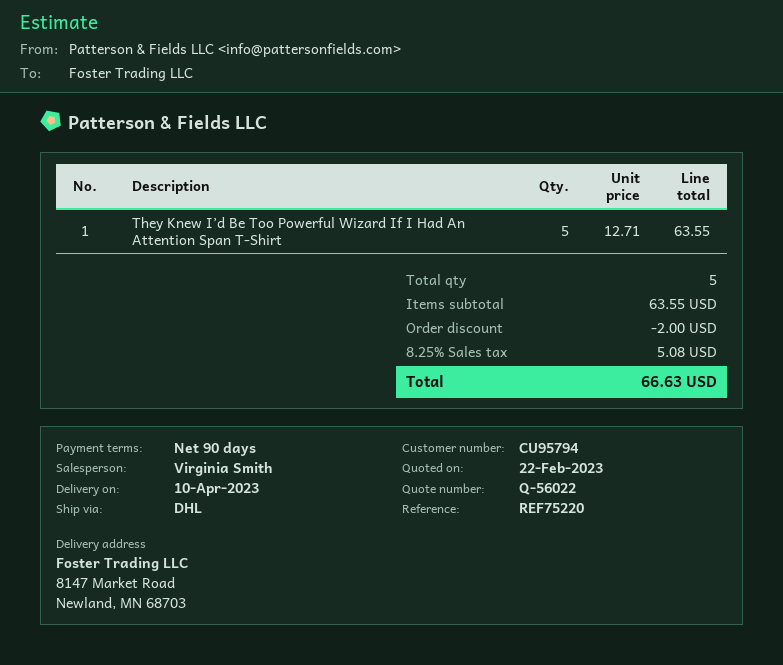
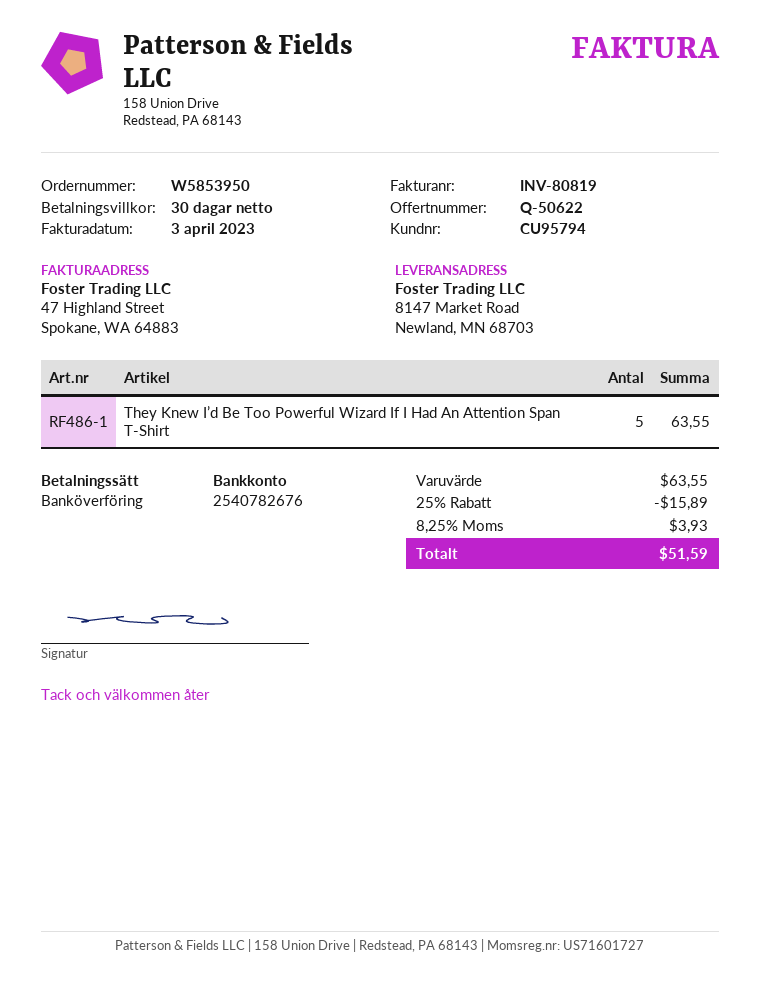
quote number: Q-56022 -> Q-50622
payment terms: 90 days -> 30 days
discount: 2.00 -> 15.89
tax: 8.25% = 5.08 -> 8.25% = 3.93
total: 66.63 -> 51.59

